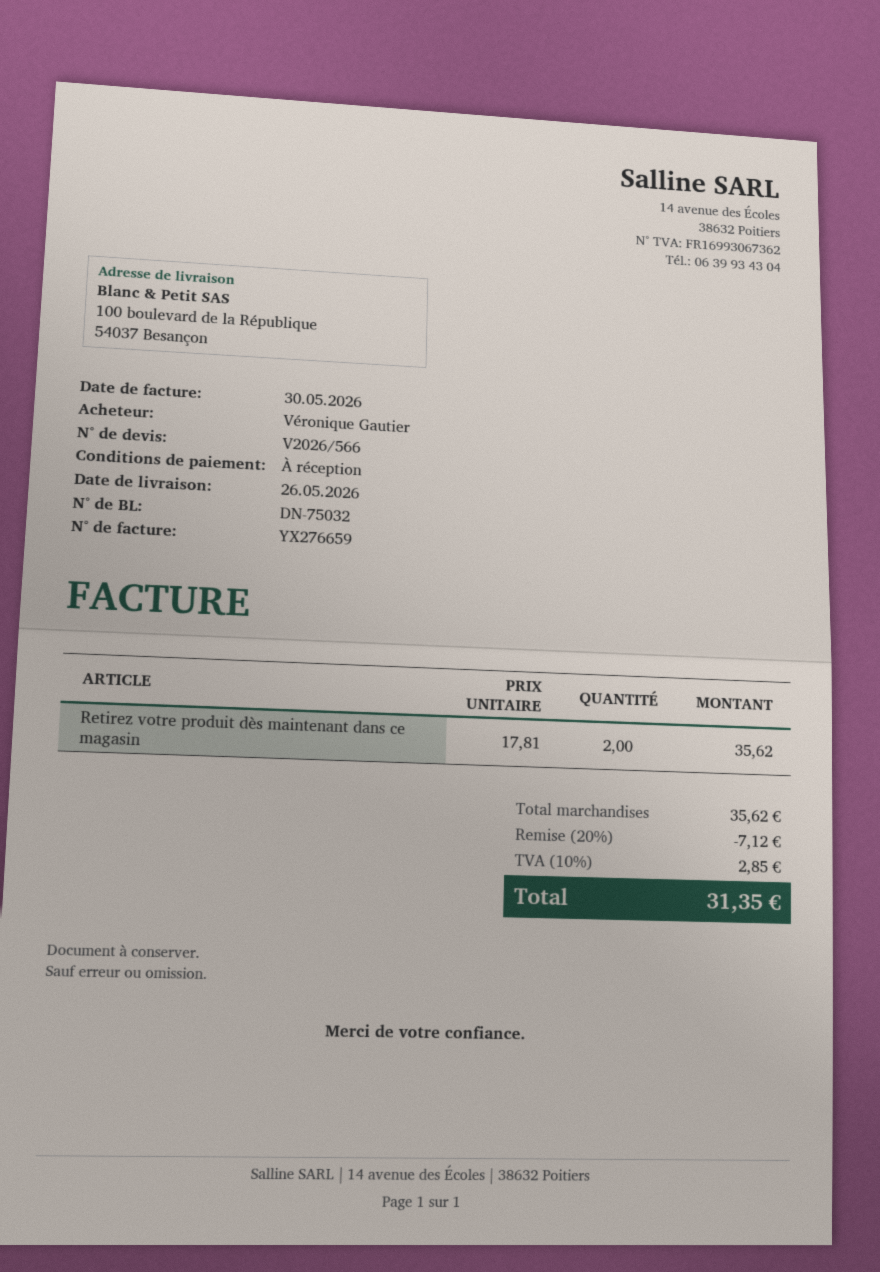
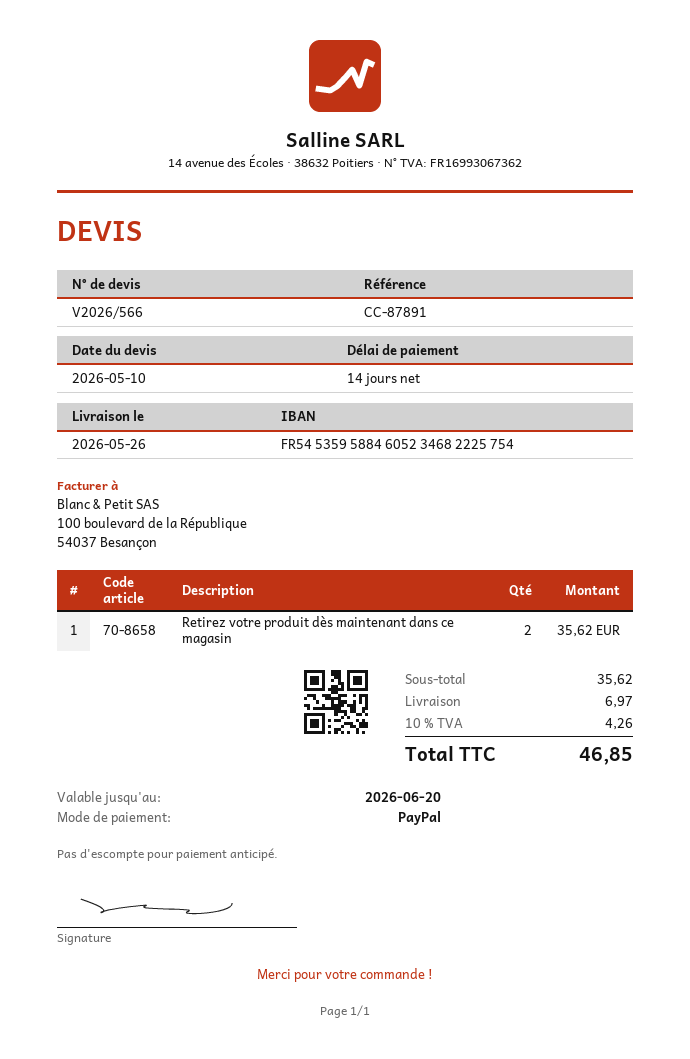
payment terms: on receipt -> 14 days
discount: 20% = 7.12 -> none
shipping: none -> 6.97
tax: 10% = 2.85 -> 10% = 4.26
total: 31.35 -> 46.85

